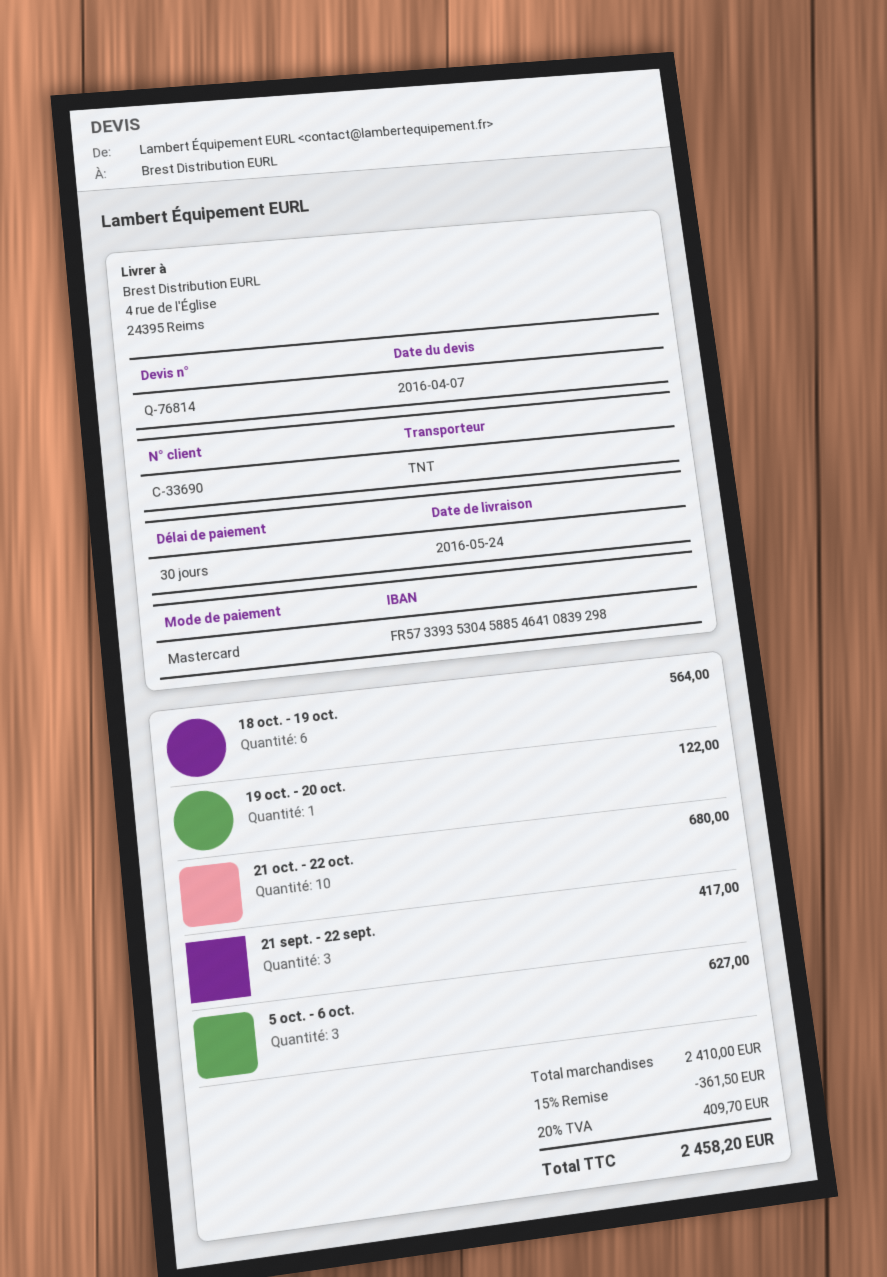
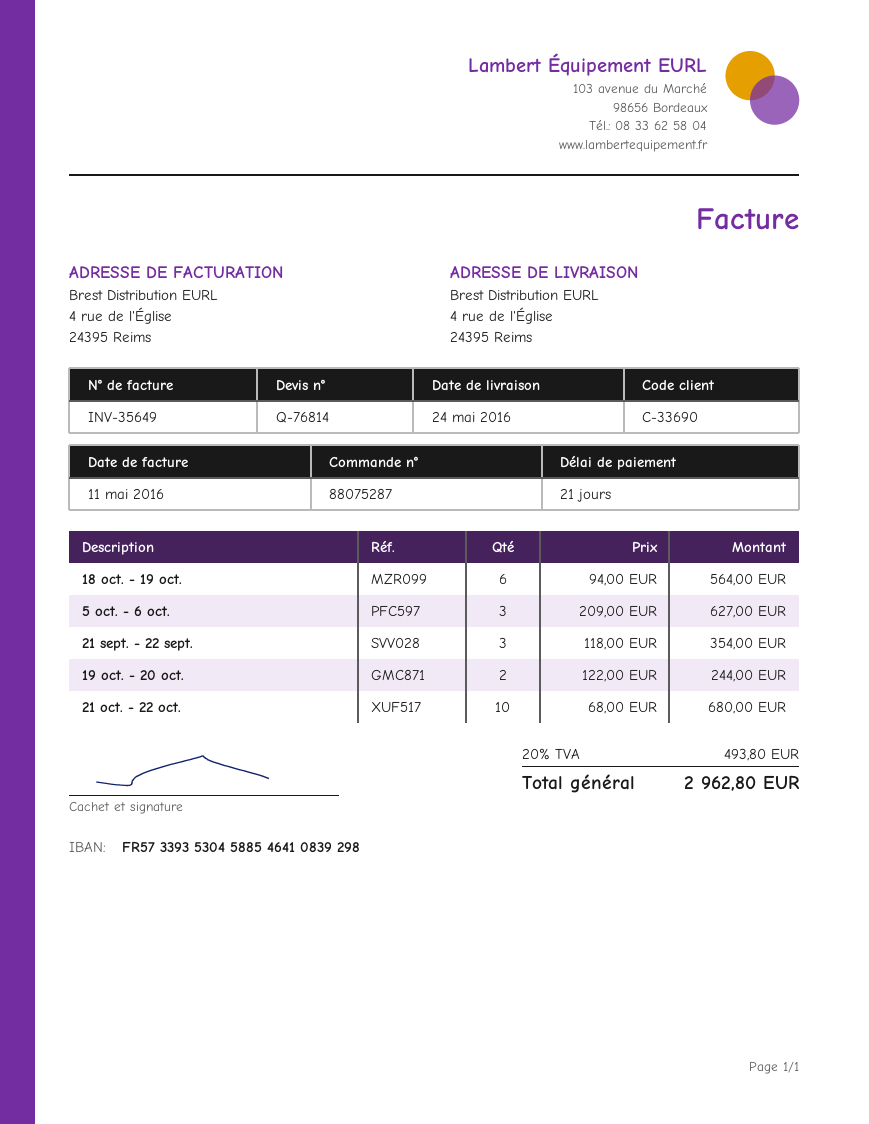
payment terms: 30 days -> 21 days
19 oct. - 20 oct.: 1 for 122.00 -> 2 for 244.00
21 sept. - 22 sept.: 3 for 417.00 -> 3 for 354.00
discount: 15% = 361.50 -> none
tax: 20% = 409.70 -> 20% = 493.80
total: 2458.20 -> 2962.80

